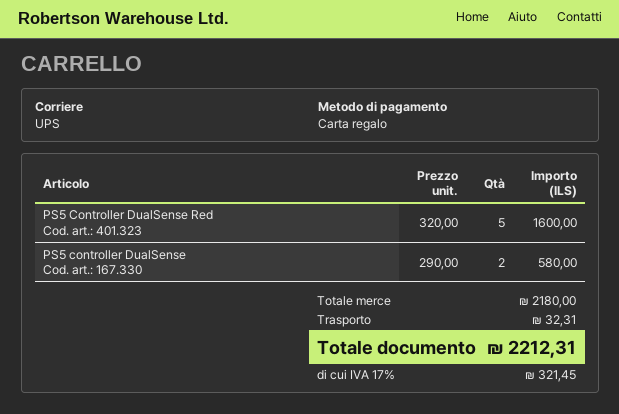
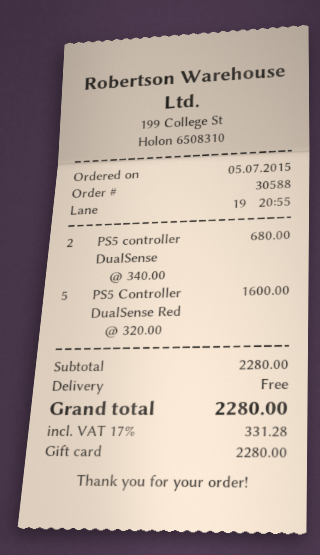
PS5 controller DualSense: 2 x 290.00 = 580.00 -> 2 x 340.00 = 680.00
subtotal: 2180.00 -> 2280.00
shipping: 32.31 -> 0.00
tax: 17% = 321.45 -> 17% = 331.28
total: 2212.31 -> 2280.00

